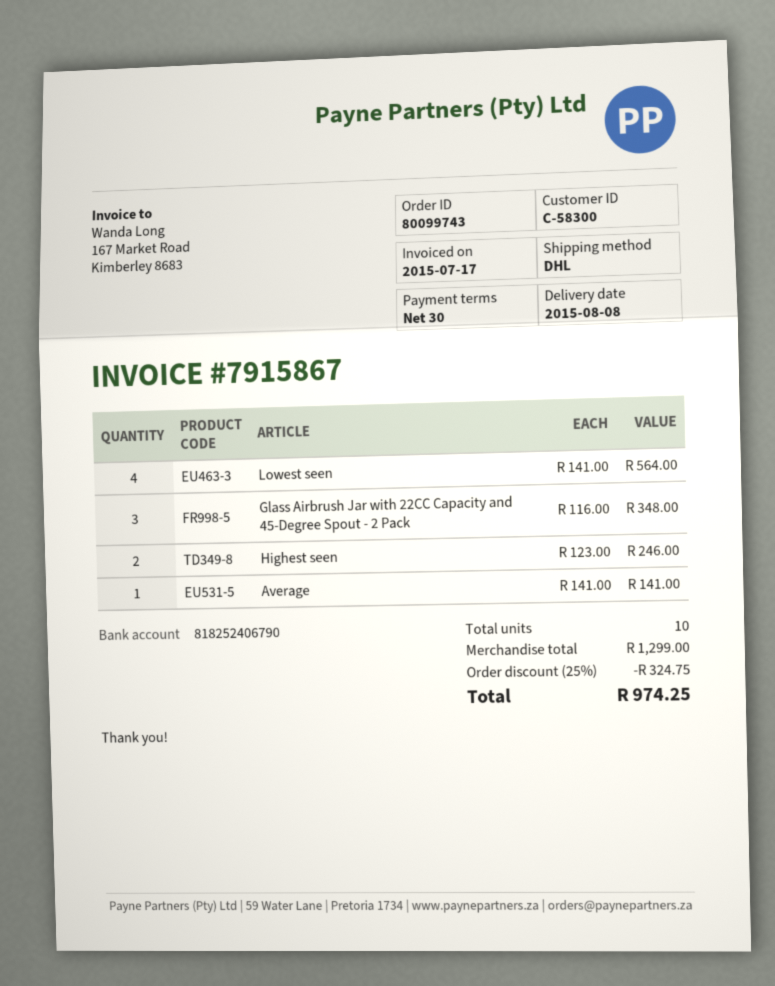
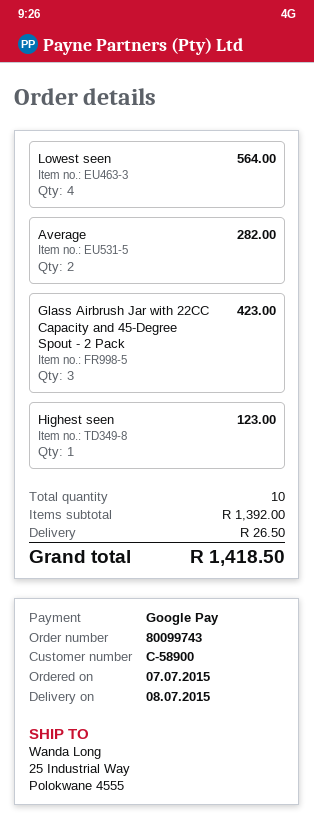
delivery date: 2015-08-08 -> 2015-07-08
customer number: C-58300 -> C-58900
Glass Airbrush Jar with 22CC Capacity and 45-Degree Spout - 2 Pack: 3 for 348.00 -> 3 for 423.00
Highest seen: 2 for 246.00 -> 1 for 123.00
Average: 1 for 141.00 -> 2 for 282.00
subtotal: 1299.00 -> 1392.00
discount: 25% = 324.75 -> none
shipping: none -> 26.50
total: 974.25 -> 1418.50

